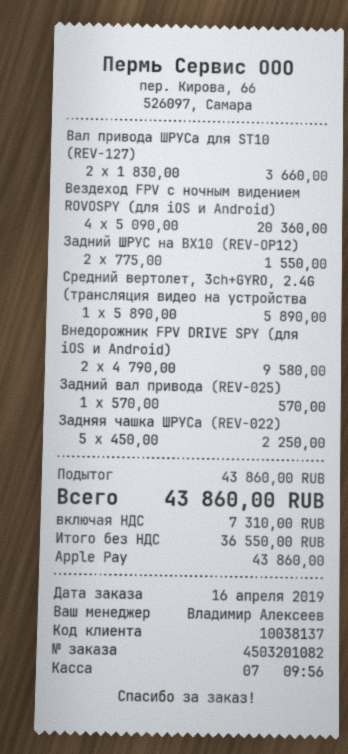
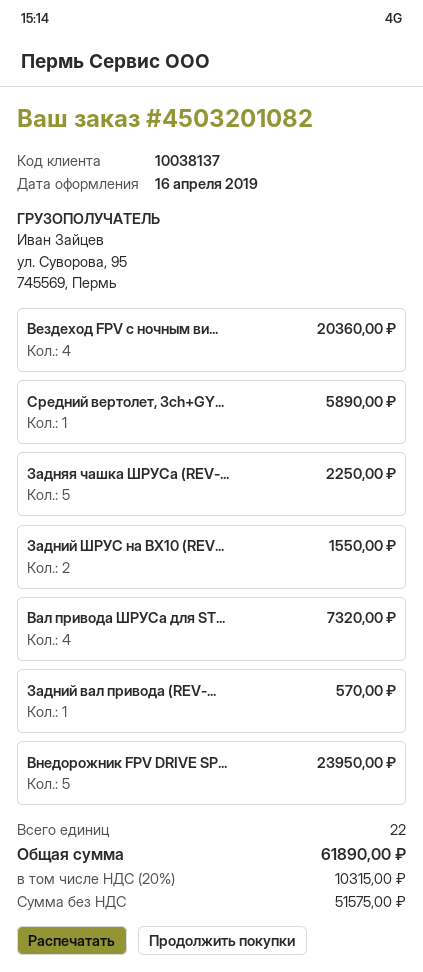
Вал привода ШРУСа для ST10 (REV-127): 2 for 3660.00 -> 4 for 7320.00
Внедорожник FPV DRIVE SPY (для iOS и Android): 2 for 9580.00 -> 5 for 23950.00
net: 36550.00 -> 51575.00
tax: 7310.00 -> 10315.00
total: 43860.00 -> 61890.00

